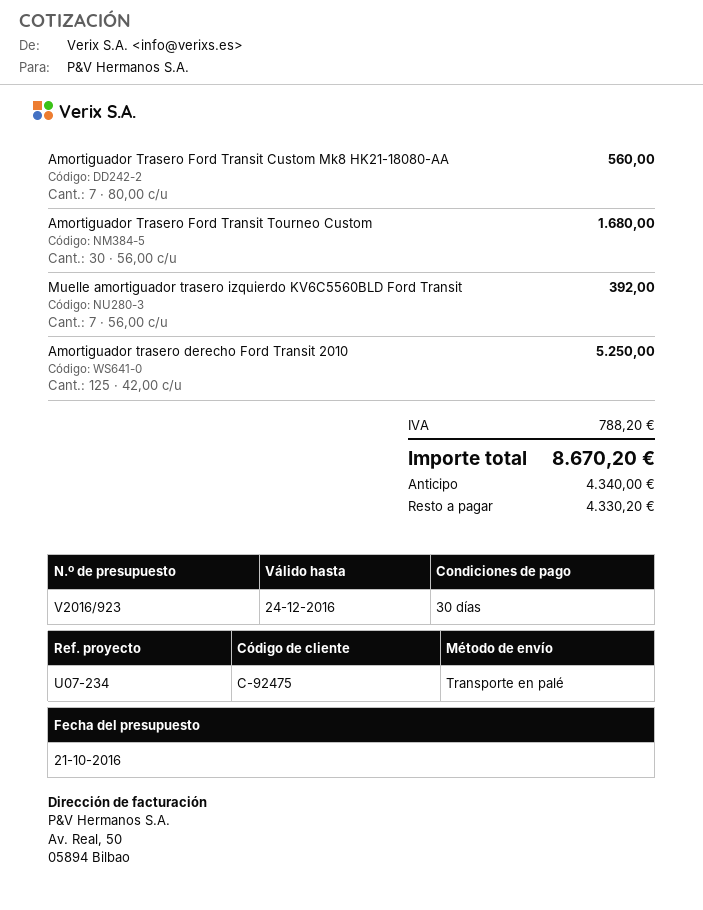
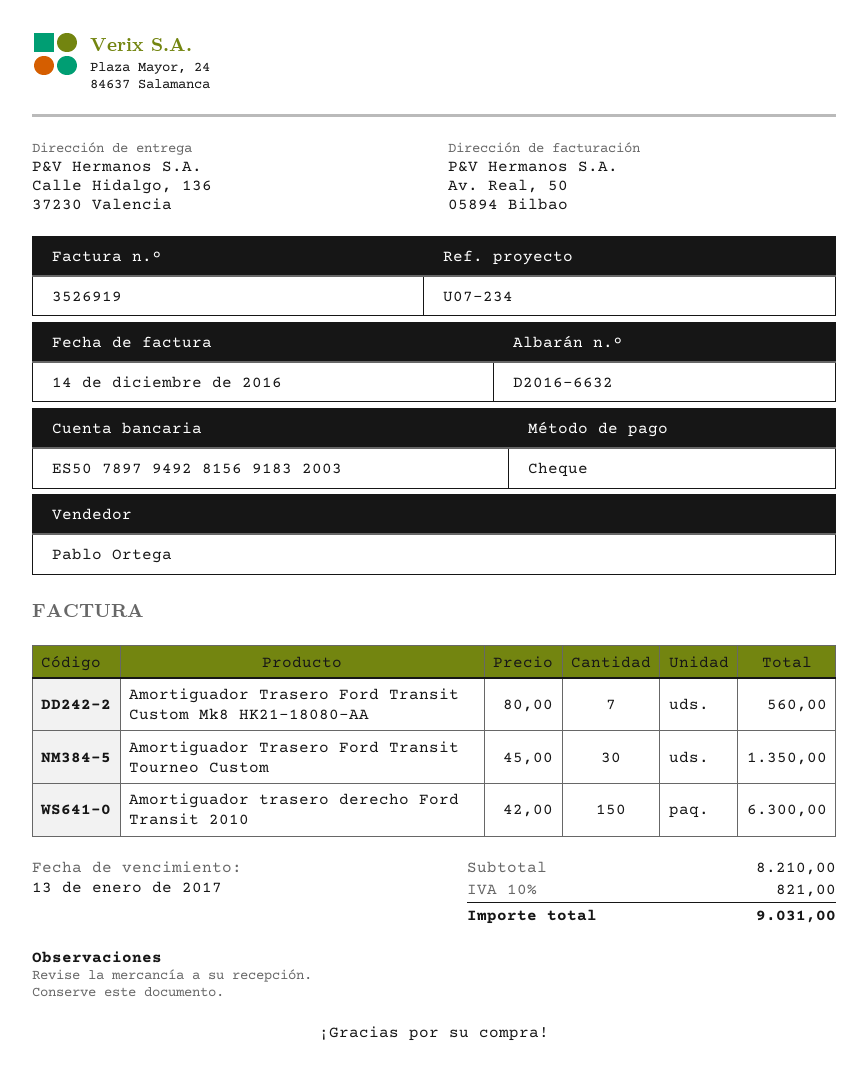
Amortiguador Trasero Ford Transit Tourneo Custom: 30 x 56.00 = 1680.00 -> 30 x 45.00 = 1350.00
Muelle amortiguador trasero izquierdo KV6C5560BLD Ford Transit: 7 x 56.00 = 392.00 -> none
Amortiguador trasero derecho Ford Transit 2010: 125 x 42.00 = 5250.00 -> 150 x 42.00 = 6300.00
tax: 788.20 -> 821.00
total: 8670.20 -> 9031.00

